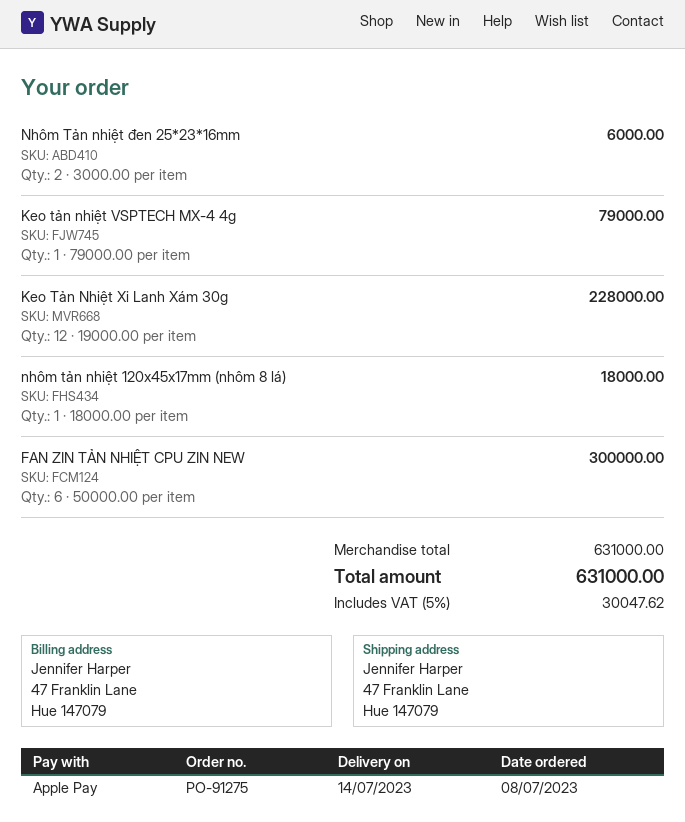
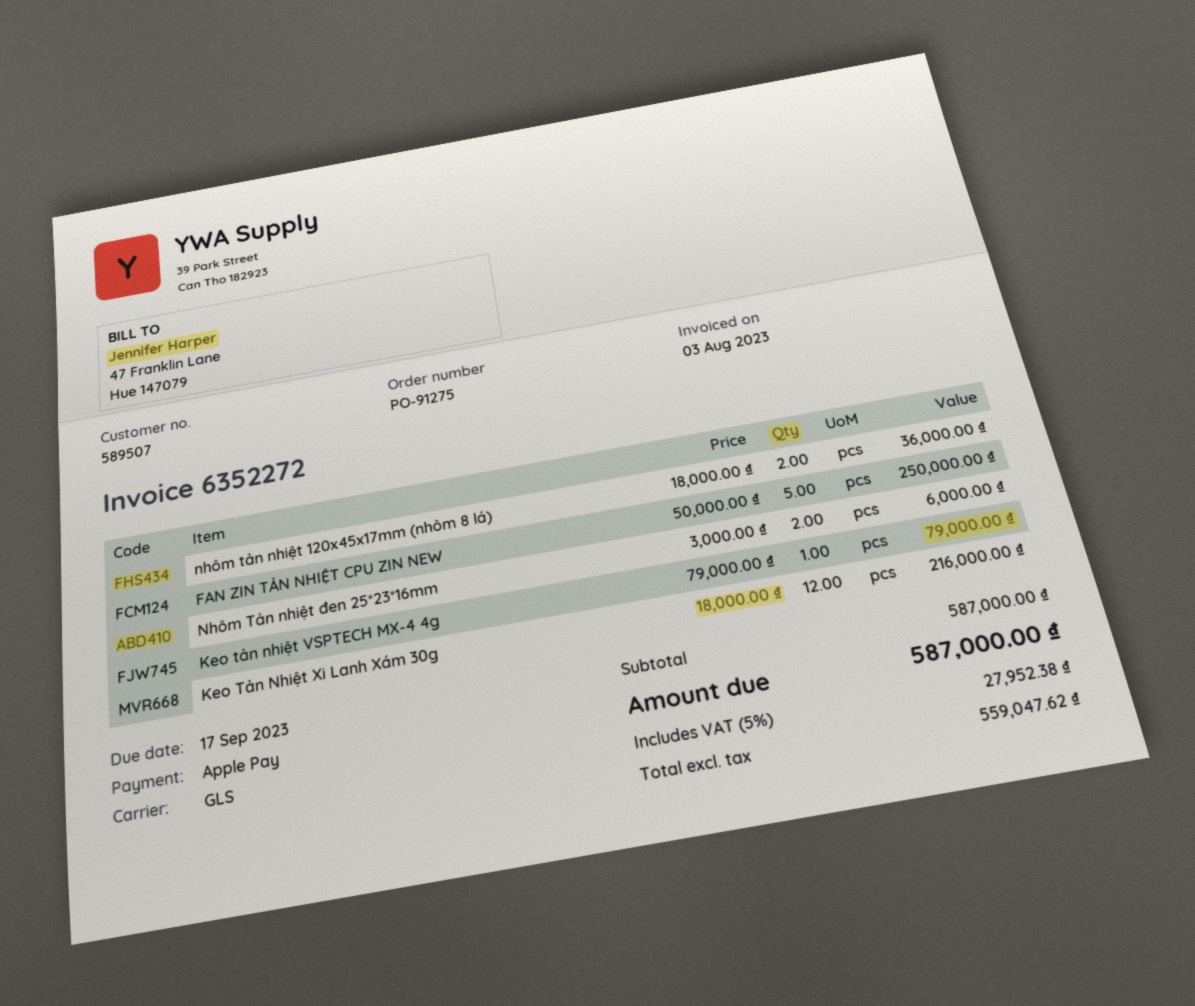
Keo Tản Nhiệt Xi Lanh Xám 30g: 12 x 19000.00 = 228000.00 -> 12 x 18000.00 = 216000.00
nhôm tản nhiệt 120x45x17mm (nhôm 8 lá): 1 x 18000.00 = 18000.00 -> 2 x 18000.00 = 36000.00
FAN ZIN TẢN NHIỆT CPU ZIN NEW: 6 x 50000.00 = 300000.00 -> 5 x 50000.00 = 250000.00
subtotal: 631000.00 -> 587000.00
tax: 5% = 30047.62 -> 5% = 27952.38
total: 631000.00 -> 587000.00

